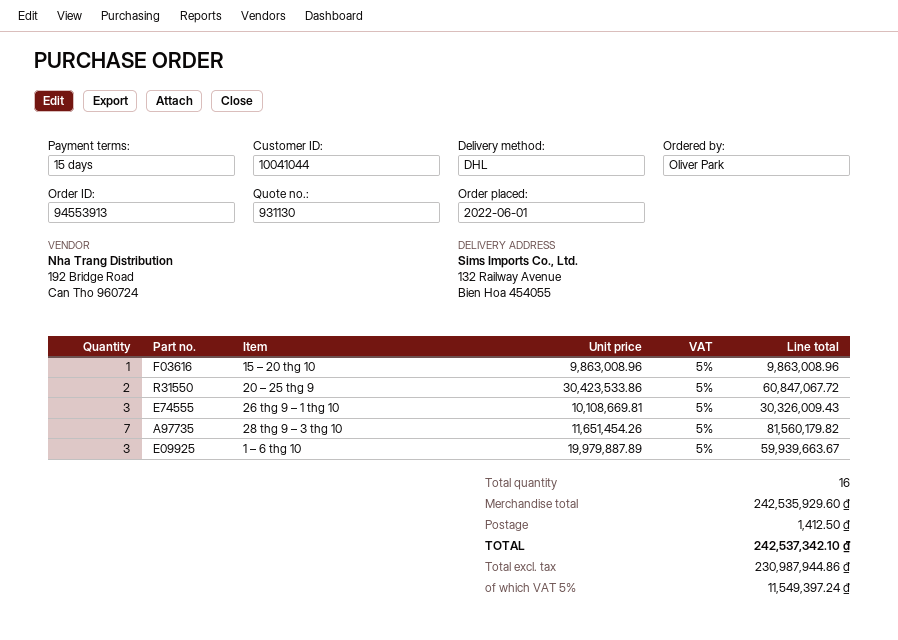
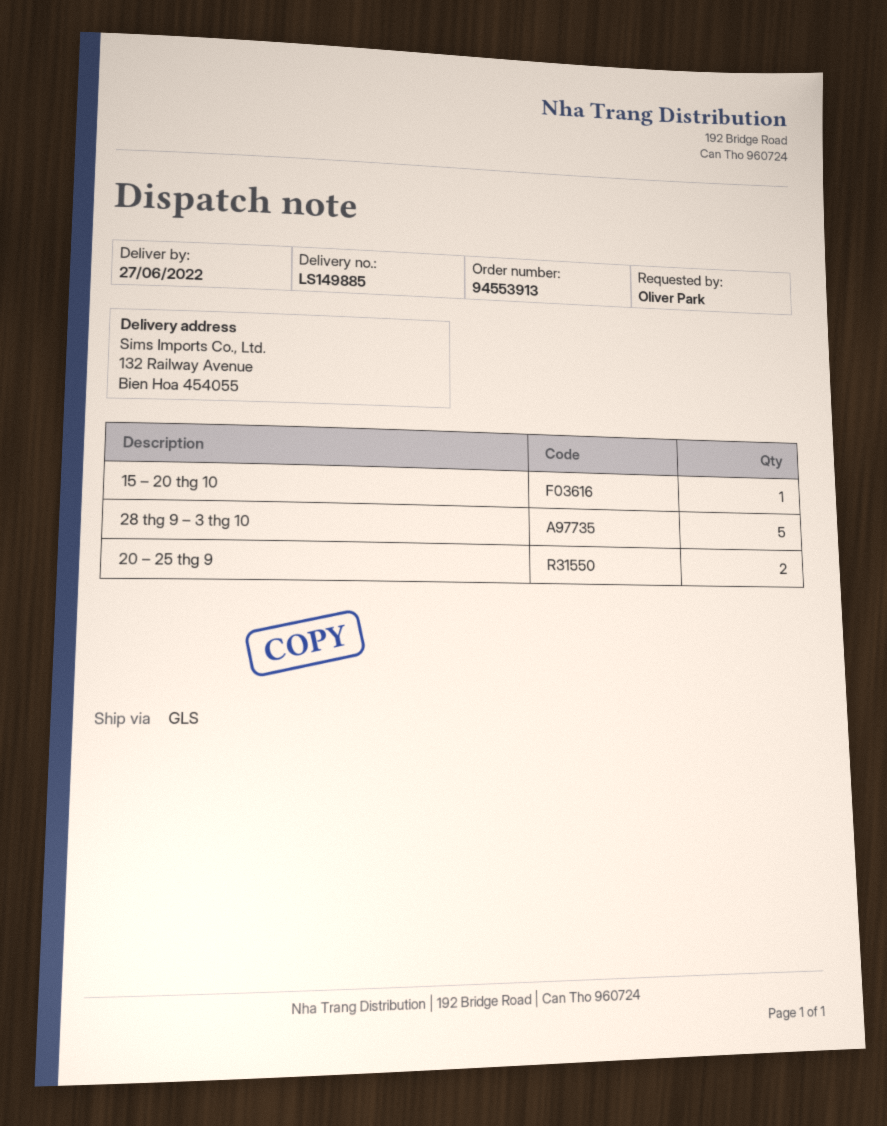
shipping method: DHL -> GLS
26 thg 9 – 1 thg 10: 3 -> none
28 thg 9 – 3 thg 10: 7 -> 5
1 – 6 thg 10: 3 -> none

